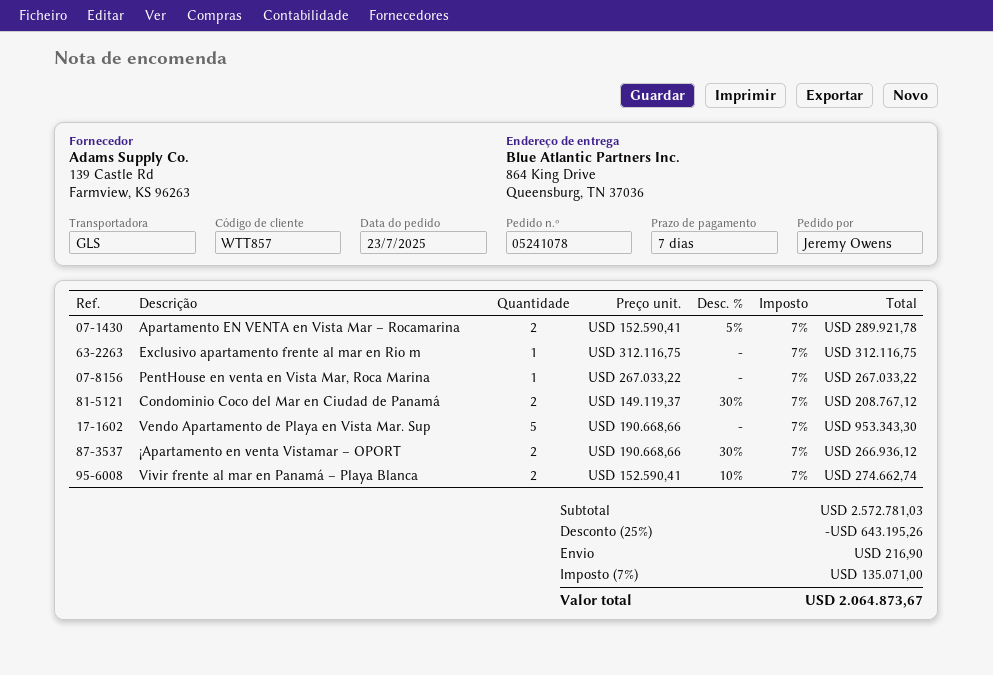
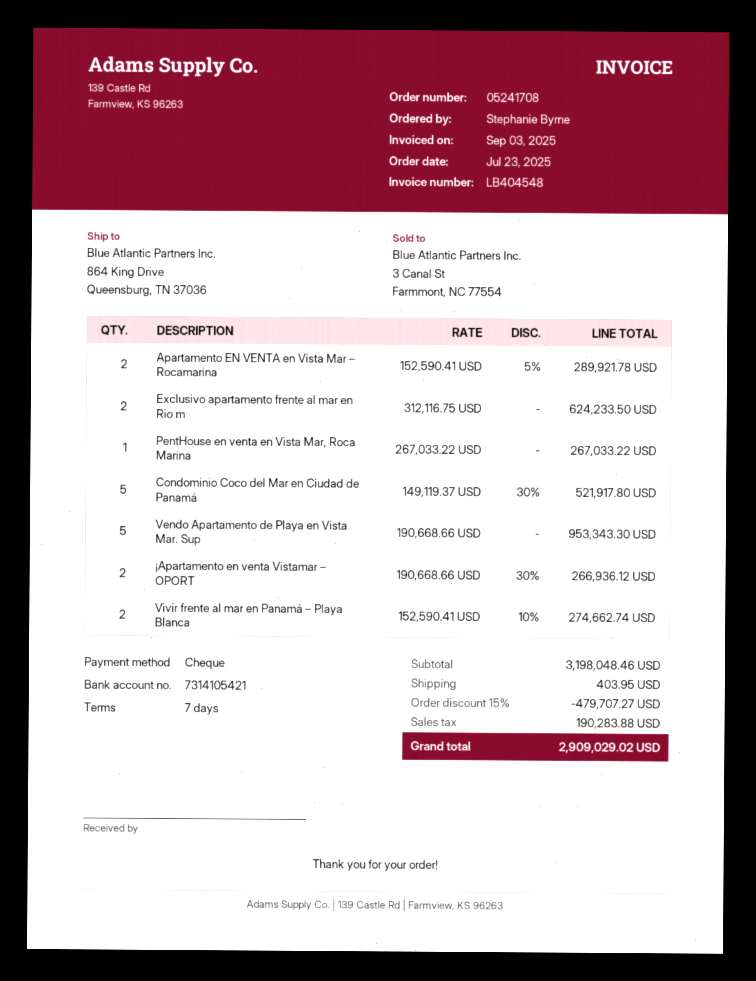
order number: 05241078 -> 05241708
ordered by: Jeremy Owens -> Stephanie Byrne
Exclusivo apartamento frente al mar en Rio m: 1 x 312116.75 = 312116.75 -> 2 x 312116.75 = 624233.50
Condominio Coco del Mar en Ciudad de Panamá: 2 x 149119.37 - 30% = 208767.12 -> 5 x 149119.37 - 30% = 521917.80
subtotal: 2572781.03 -> 3198048.46
discount: 25% = 643195.26 -> 15% = 479707.27
shipping: 216.90 -> 403.95
tax: 135071.00 -> 190283.88
total: 2064873.67 -> 2909029.02

